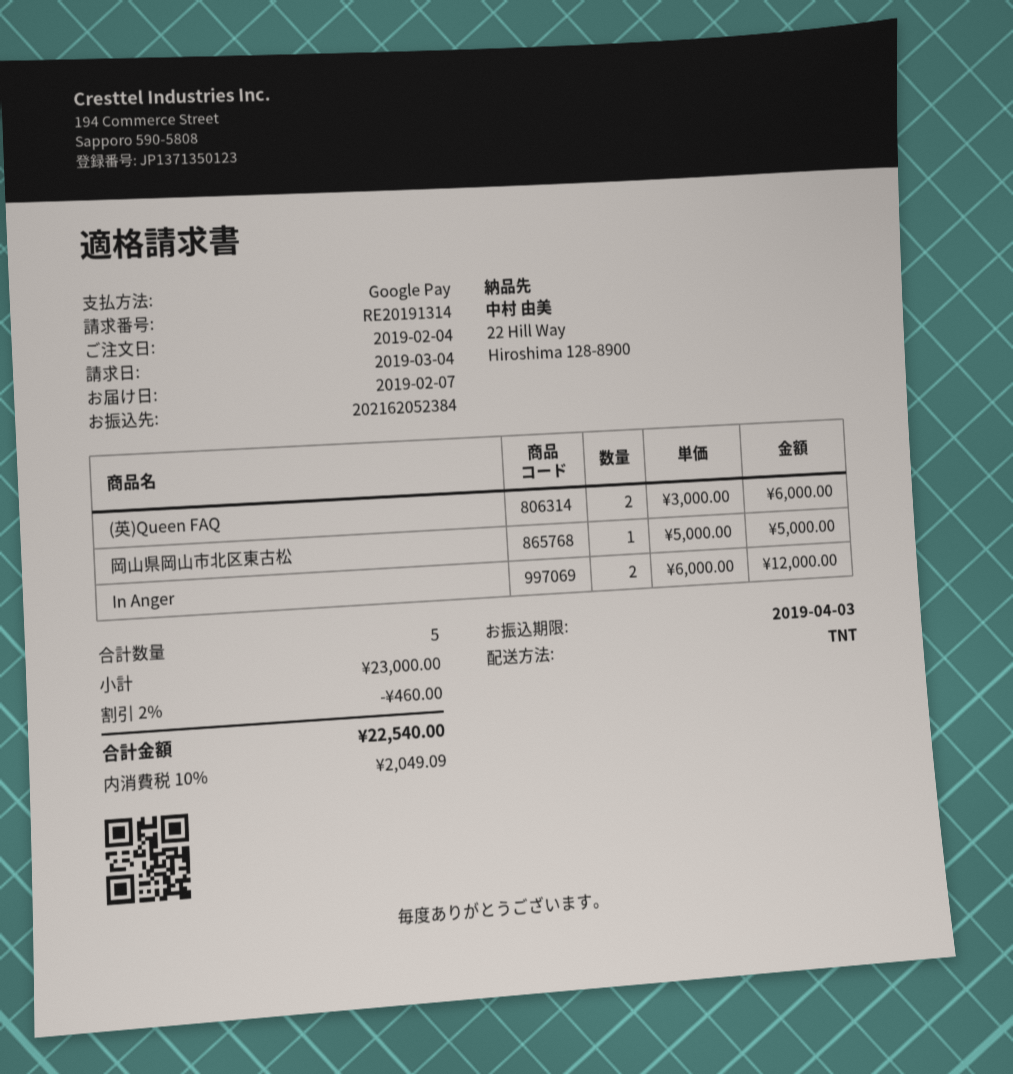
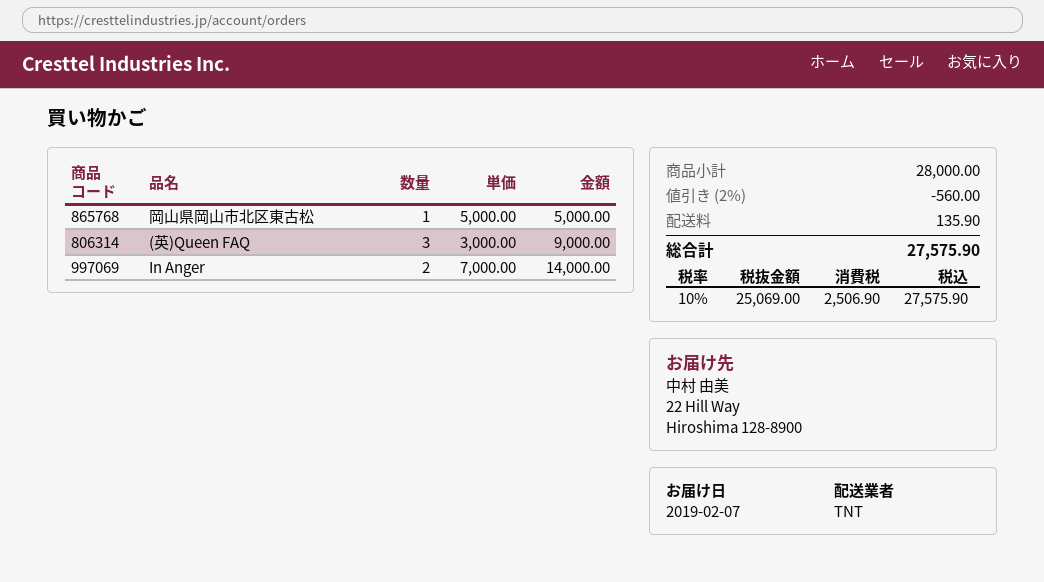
(英)Queen FAQ: 2 x 3000.00 = 6000.00 -> 3 x 3000.00 = 9000.00
In Anger: 2 x 6000.00 = 12000.00 -> 2 x 7000.00 = 14000.00
subtotal: 23000.00 -> 28000.00
discount: 2% = 460.00 -> 2% = 560.00
shipping: none -> 135.90
tax: 10% = 2049.09 -> 10% = 2506.90
total: 22540.00 -> 27575.90

